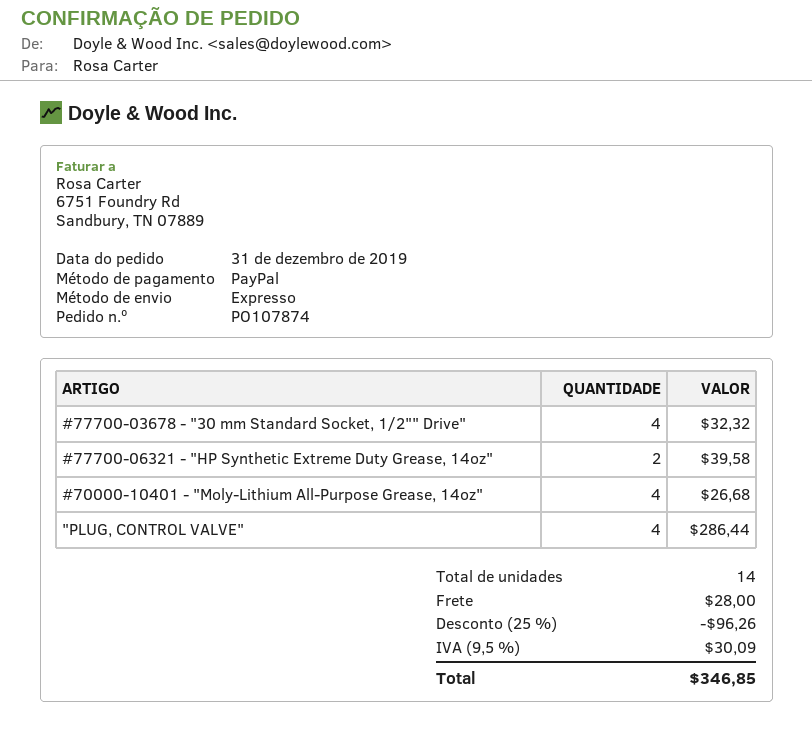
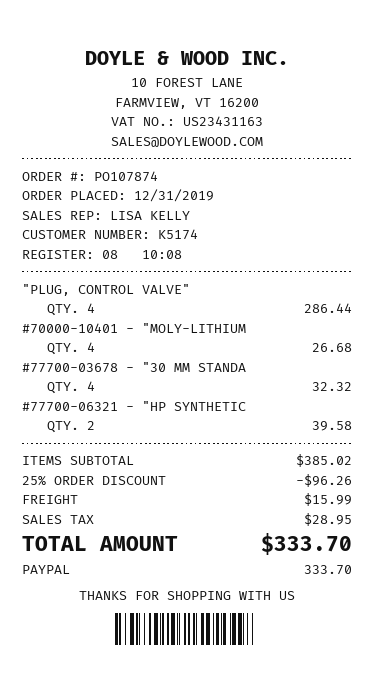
shipping: 28.00 -> 15.99
tax: 30.09 -> 28.95
total: 346.85 -> 333.70

